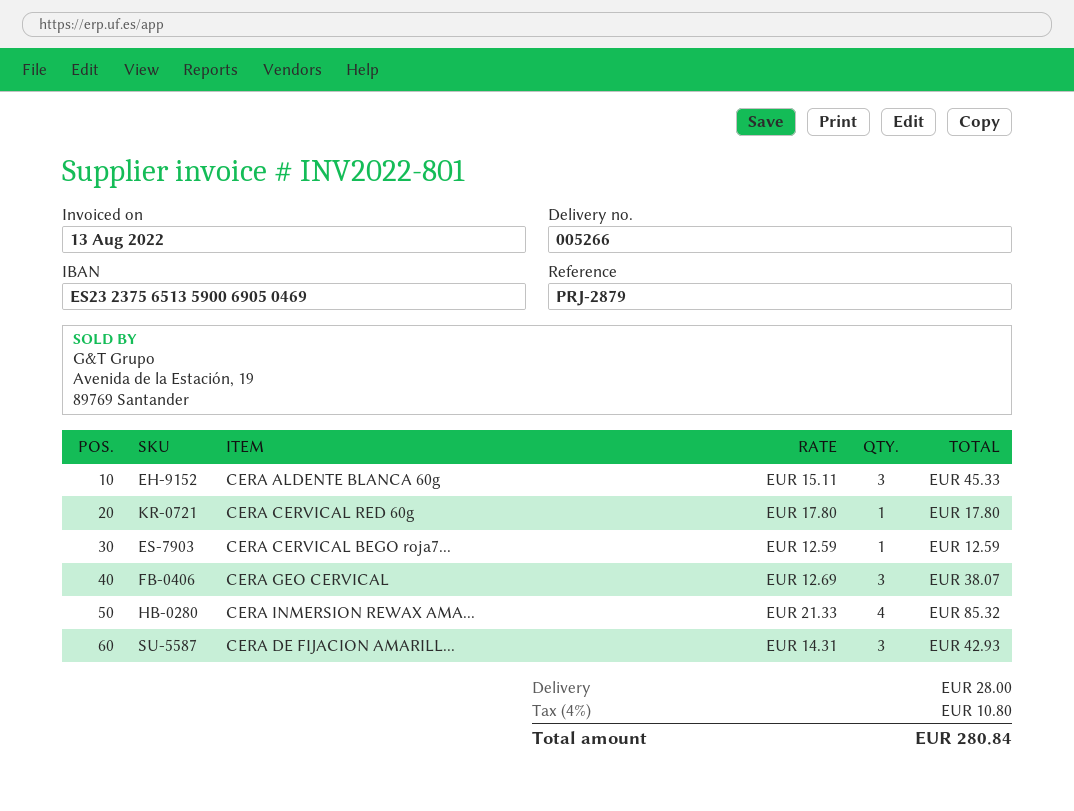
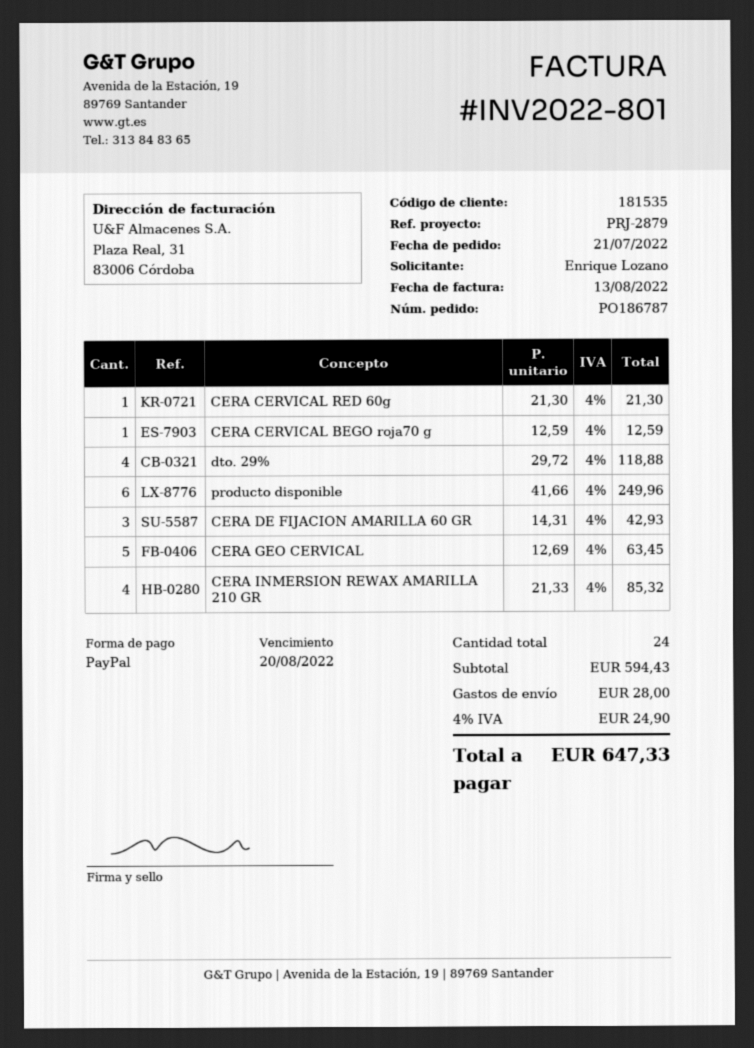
CERA ALDENTE BLANCA 60g: 3 x 15.11 = 45.33 -> none
CERA CERVICAL RED 60g: 1 x 17.80 = 17.80 -> 1 x 21.30 = 21.30
CERA GEO CERVICAL: 3 x 12.69 = 38.07 -> 5 x 12.69 = 63.45
dto. 29%: none -> 4 x 29.72 = 118.88
producto disponible: none -> 6 x 41.66 = 249.96
tax: 4% = 10.80 -> 4% = 24.90
total: 280.84 -> 647.33

